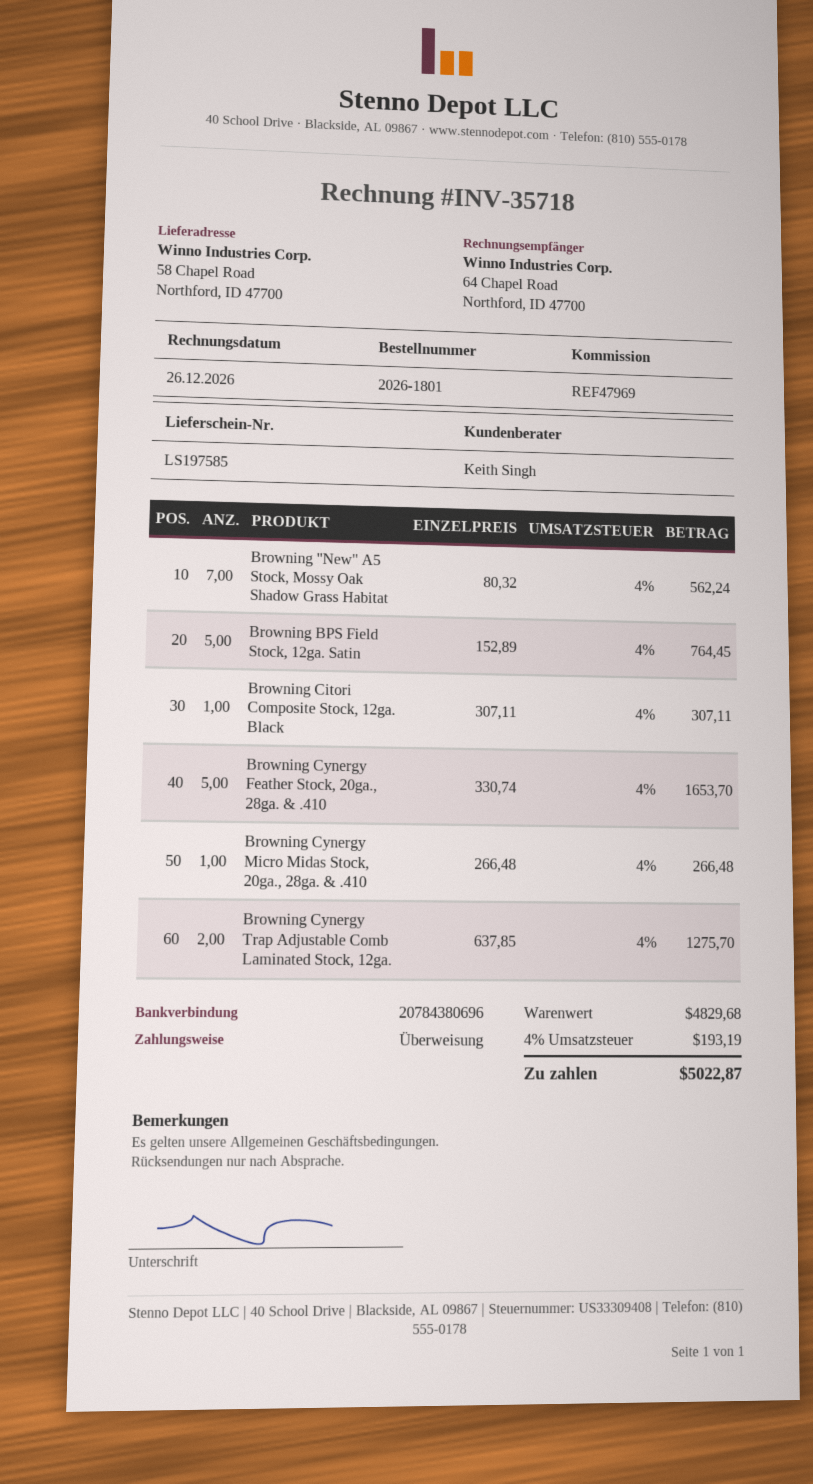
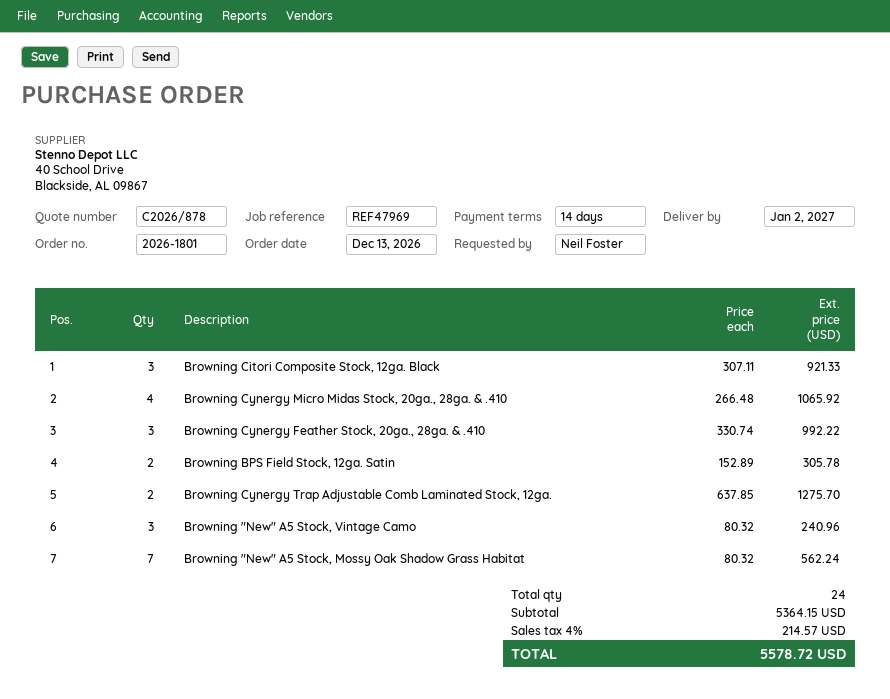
Browning BPS Field Stock, 12ga. Satin: 5 x 152.89 = 764.45 -> 2 x 152.89 = 305.78
Browning Citori Composite Stock, 12ga. Black: 1 x 307.11 = 307.11 -> 3 x 307.11 = 921.33
Browning Cynergy Feather Stock, 20ga., 28ga. & .410: 5 x 330.74 = 1653.70 -> 3 x 330.74 = 992.22
Browning Cynergy Micro Midas Stock, 20ga., 28ga. & .410: 1 x 266.48 = 266.48 -> 4 x 266.48 = 1065.92
Browning "New" A5 Stock, Vintage Camo: none -> 3 x 80.32 = 240.96
subtotal: 4829.68 -> 5364.15
tax: 4% = 193.19 -> 4% = 214.57
total: 5022.87 -> 5578.72

